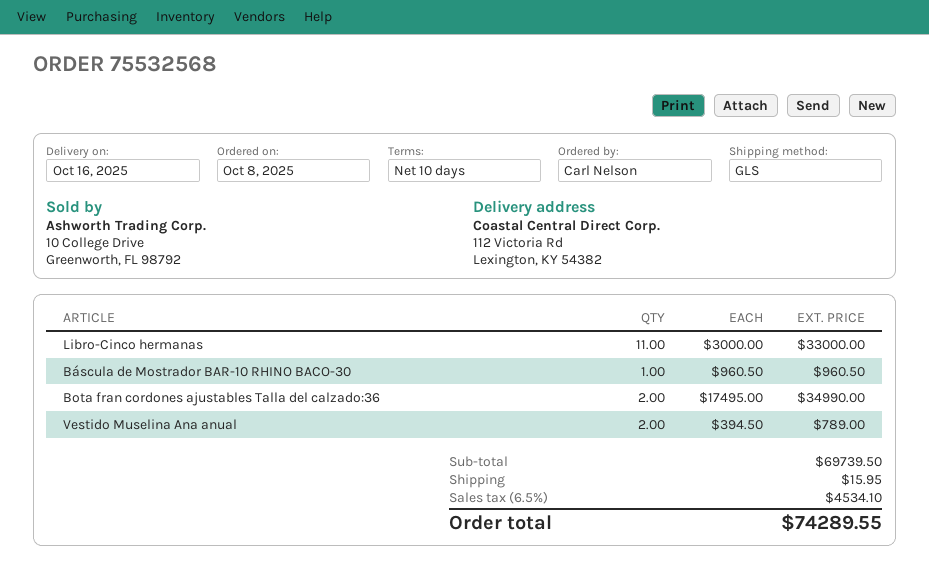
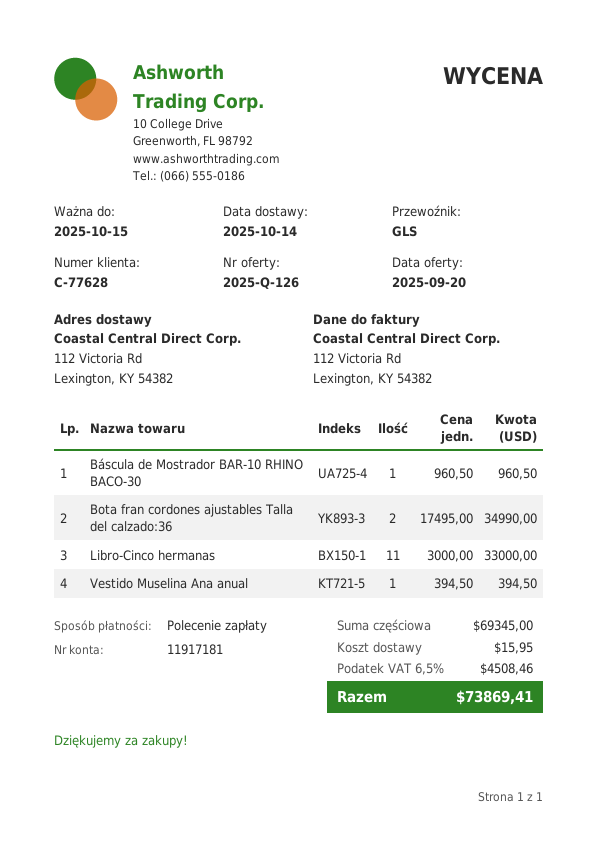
delivery date: 2025-10-16 -> 2025-10-14
Vestido Muselina Ana anual: 2 x 394.50 = 789.00 -> 1 x 394.50 = 394.50
subtotal: 69739.50 -> 69345.00
tax: 6.5% = 4534.10 -> 6.5% = 4508.46
total: 74289.55 -> 73869.41

